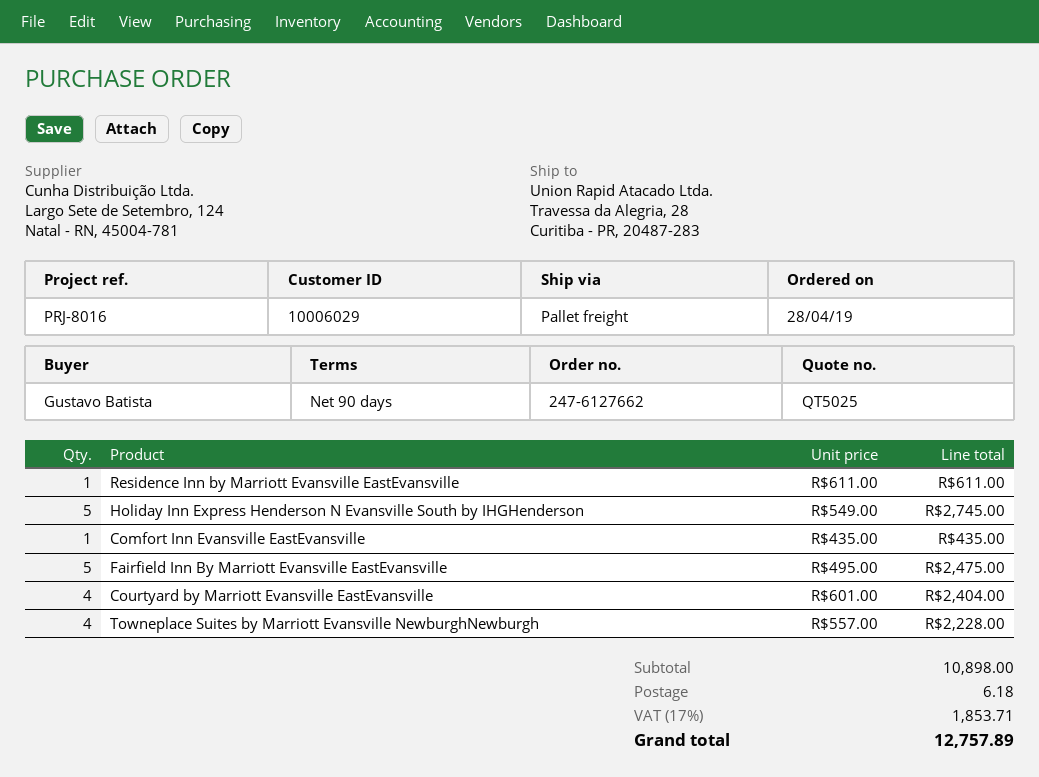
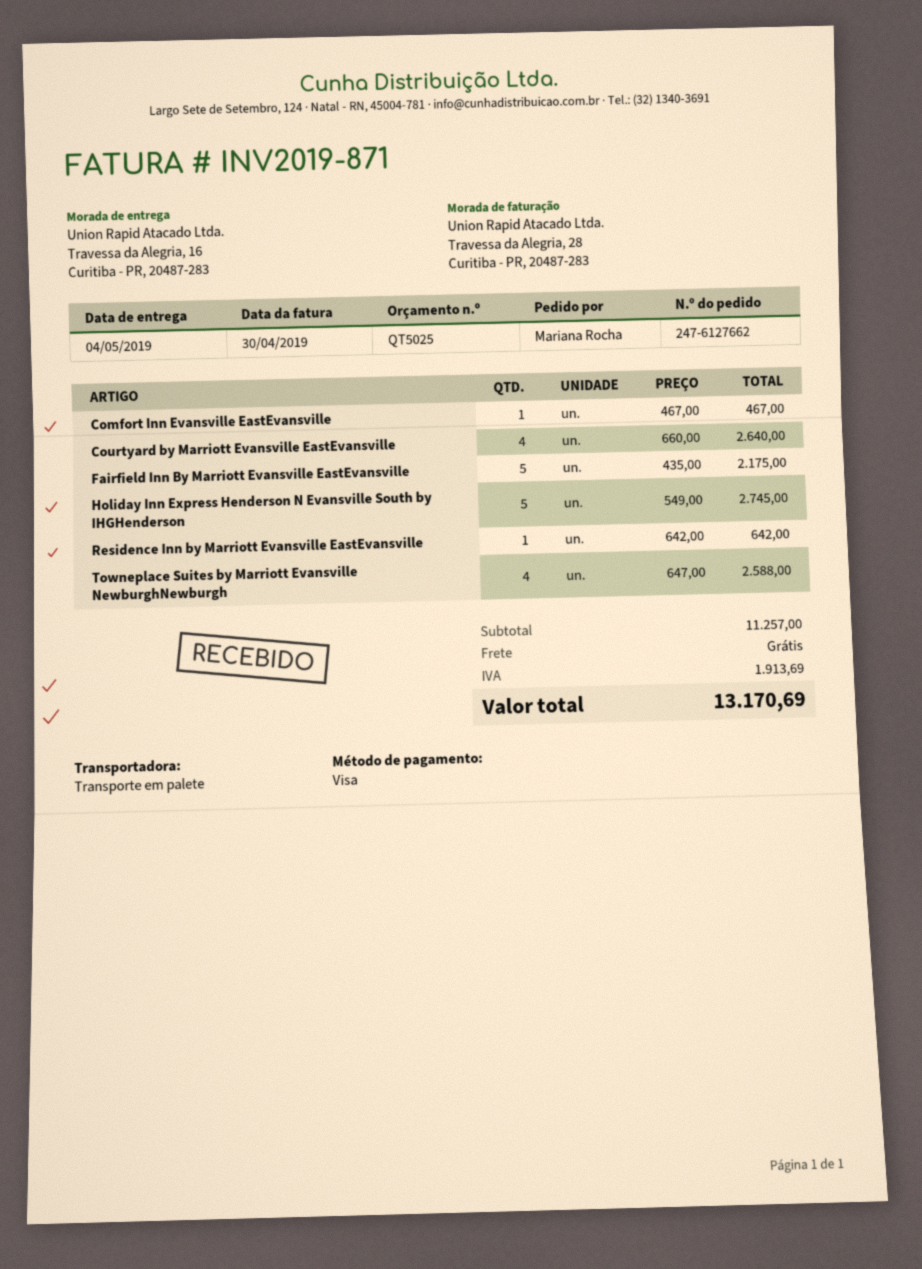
ordered by: Gustavo Batista -> Mariana Rocha
ship to: Travessa da Alegria, 28, Curitiba - PR, 20487-283 -> Travessa da Alegria, 16, Curitiba - PR, 20487-283
Residence Inn by Marriott Evansville EastEvansville: 1 x 611.00 = 611.00 -> 1 x 642.00 = 642.00
Comfort Inn Evansville EastEvansville: 1 x 435.00 = 435.00 -> 1 x 467.00 = 467.00
Fairfield Inn By Marriott Evansville EastEvansville: 5 x 495.00 = 2475.00 -> 5 x 435.00 = 2175.00
Courtyard by Marriott Evansville EastEvansville: 4 x 601.00 = 2404.00 -> 4 x 660.00 = 2640.00
Towneplace Suites by Marriott Evansville NewburghNewburgh: 4 x 557.00 = 2228.00 -> 4 x 647.00 = 2588.00
subtotal: 10898.00 -> 11257.00
shipping: 6.18 -> 0.00
tax: 1853.71 -> 1913.69
total: 12757.89 -> 13170.69

